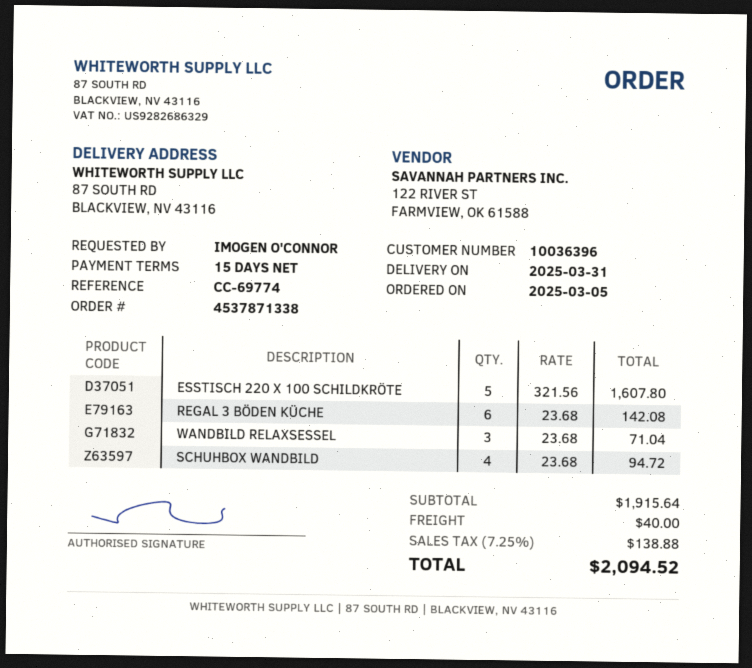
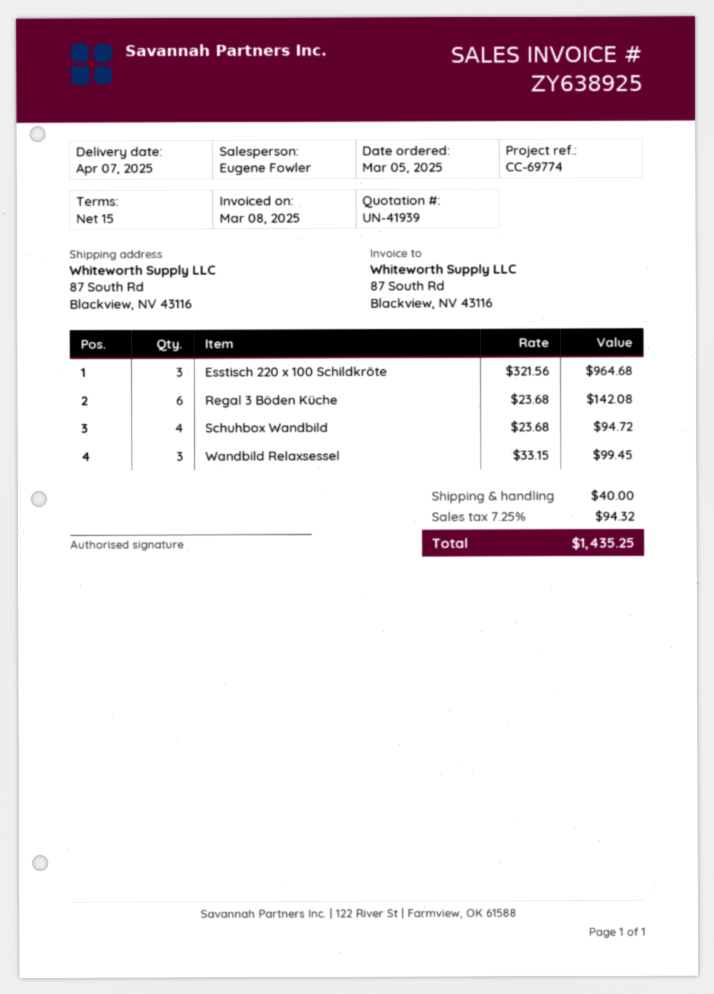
delivery date: 2025-03-31 -> 2025-04-07
ESSTISCH 220 X 100 SCHILDKRÖTE: 5 x 321.56 = 1607.80 -> 3 x 321.56 = 964.68
WANDBILD RELAXSESSEL: 3 x 23.68 = 71.04 -> 3 x 33.15 = 99.45
tax: 7.25% = 138.88 -> 7.25% = 94.32
total: 2094.52 -> 1435.25

